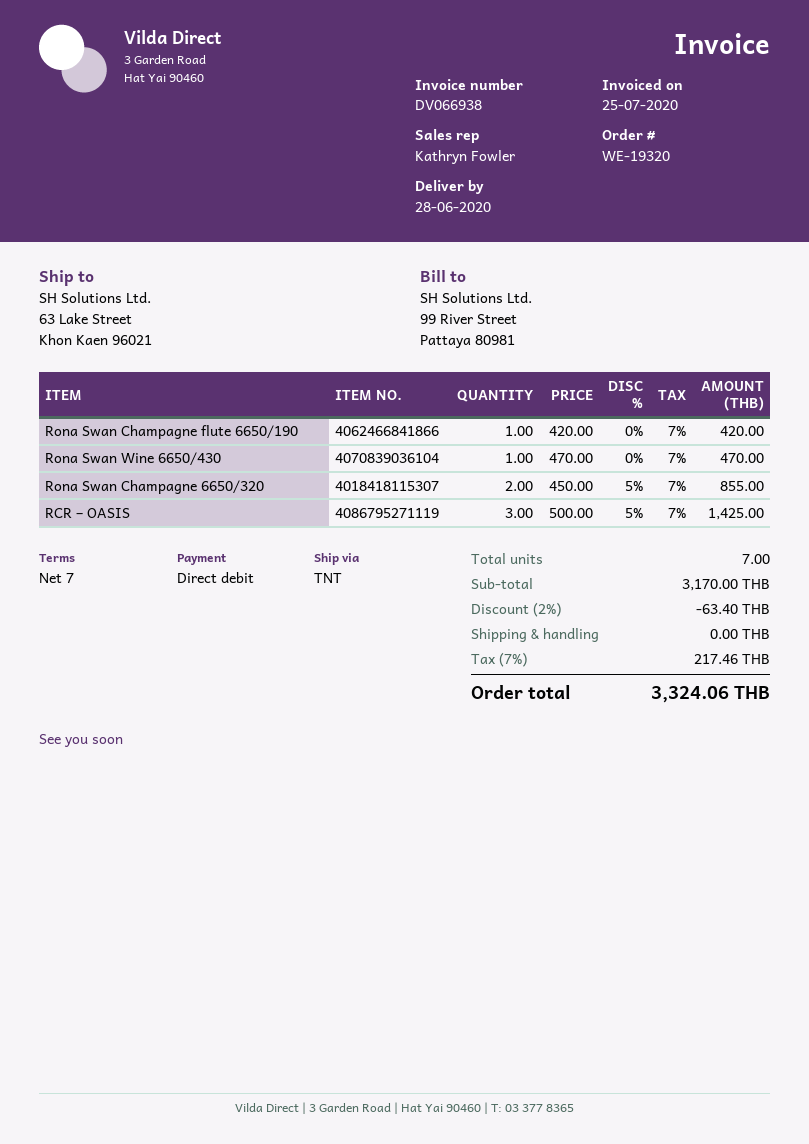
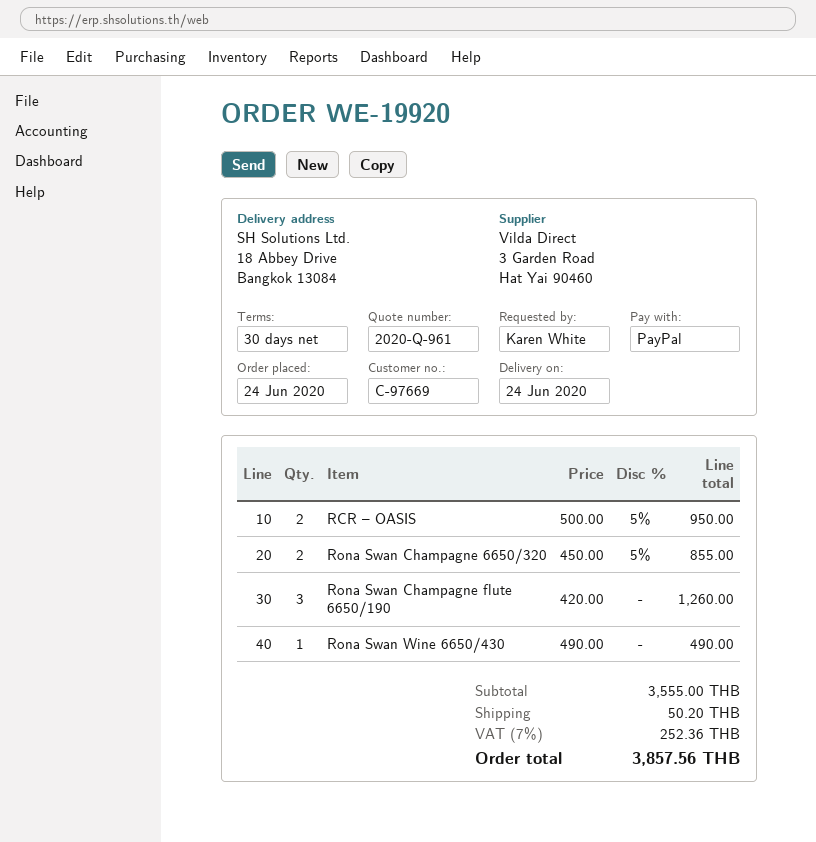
order number: WE-19320 -> WE-19920
delivery date: 2020-06-28 -> 2020-06-24
payment terms: 7 days -> 30 days
payment method: direct debit -> PayPal
ship to: 63 Lake Street, Khon Kaen 96021 -> 18 Abbey Drive, Bangkok 13084
Rona Swan Champagne flute 6650/190: 1 x 420.00 = 420.00 -> 3 x 420.00 = 1260.00
Rona Swan Wine 6650/430: 1 x 470.00 = 470.00 -> 1 x 490.00 = 490.00
RCR – OASIS: 3 x 500.00 - 5% = 1425.00 -> 2 x 500.00 - 5% = 950.00
subtotal: 3170.00 -> 3555.00
discount: 2% = 63.40 -> none
shipping: 0.00 -> 50.20
tax: 7% = 217.46 -> 7% = 252.36
total: 3324.06 -> 3857.56

